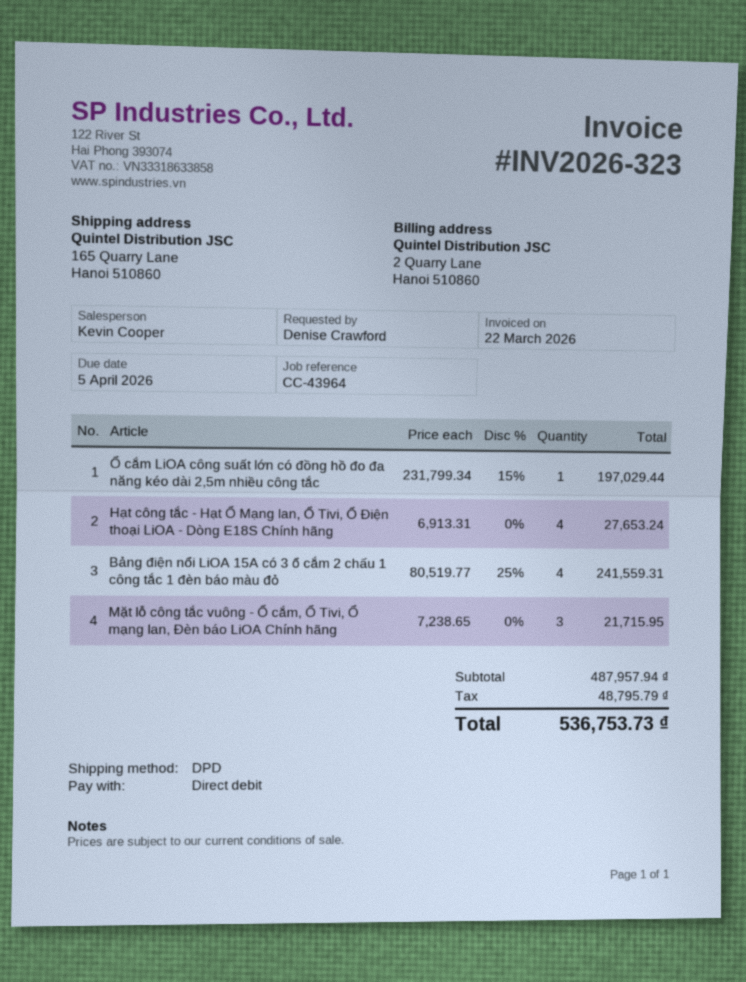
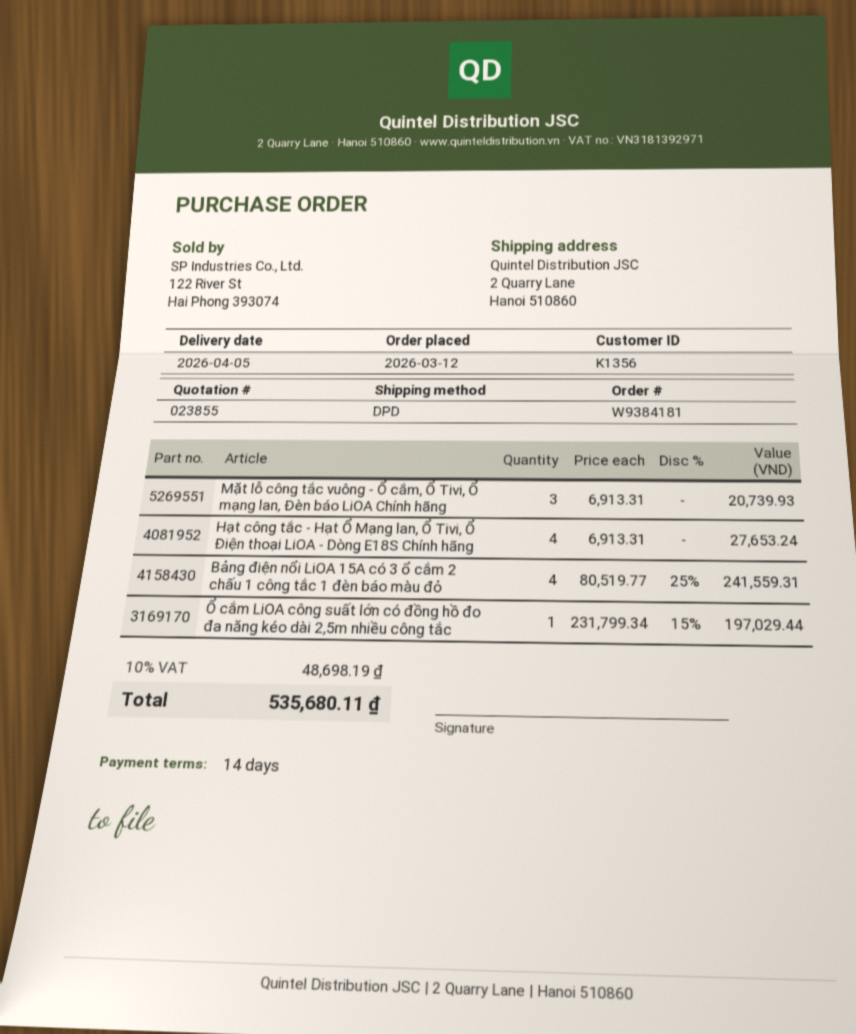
ship to: 165 Quarry Lane, Hanoi 510860 -> 2 Quarry Lane, Hanoi 510860
Mặt lỗ công tắc vuông - Ổ cắm, Ổ Tivi, Ổ mạng lan, Đèn báo LiOA Chính hãng: 3 x 7238.65 = 21715.95 -> 3 x 6913.31 = 20739.93
tax: 48795.79 -> 48698.19
total: 536753.73 -> 535680.11

